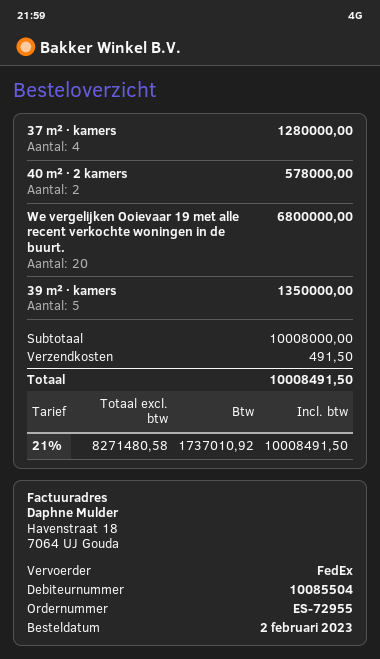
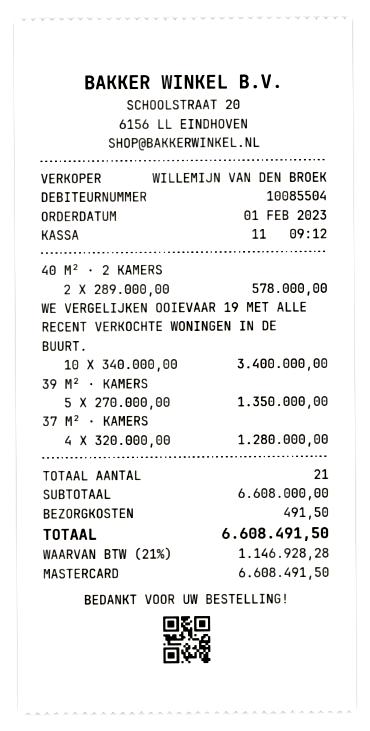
order date: 2023-02-02 -> 2023-02-01
We vergelijken Ooievaar 19 met alle recent verkochte woningen in de buurt.: 20 for 6800000.00 -> 10 for 3400000.00
subtotal: 10008000.00 -> 6608000.00
tax: 21% = 1737010.92 -> 21% = 1146928.28
total: 10008491.50 -> 6608491.50

